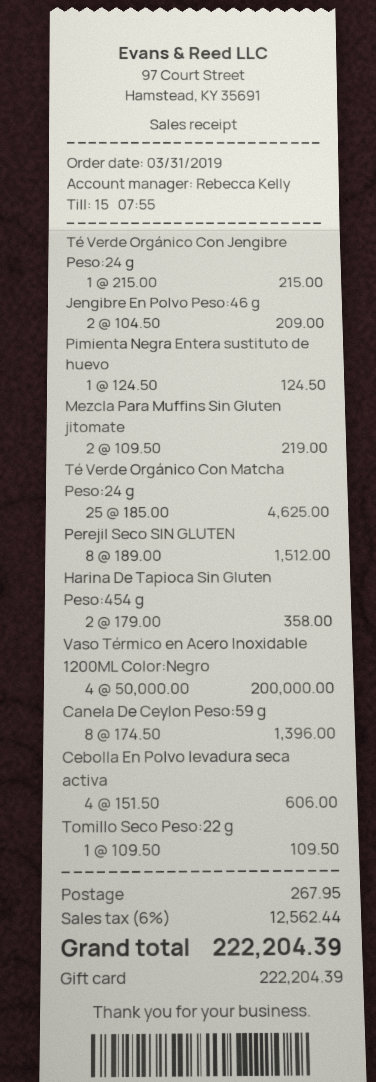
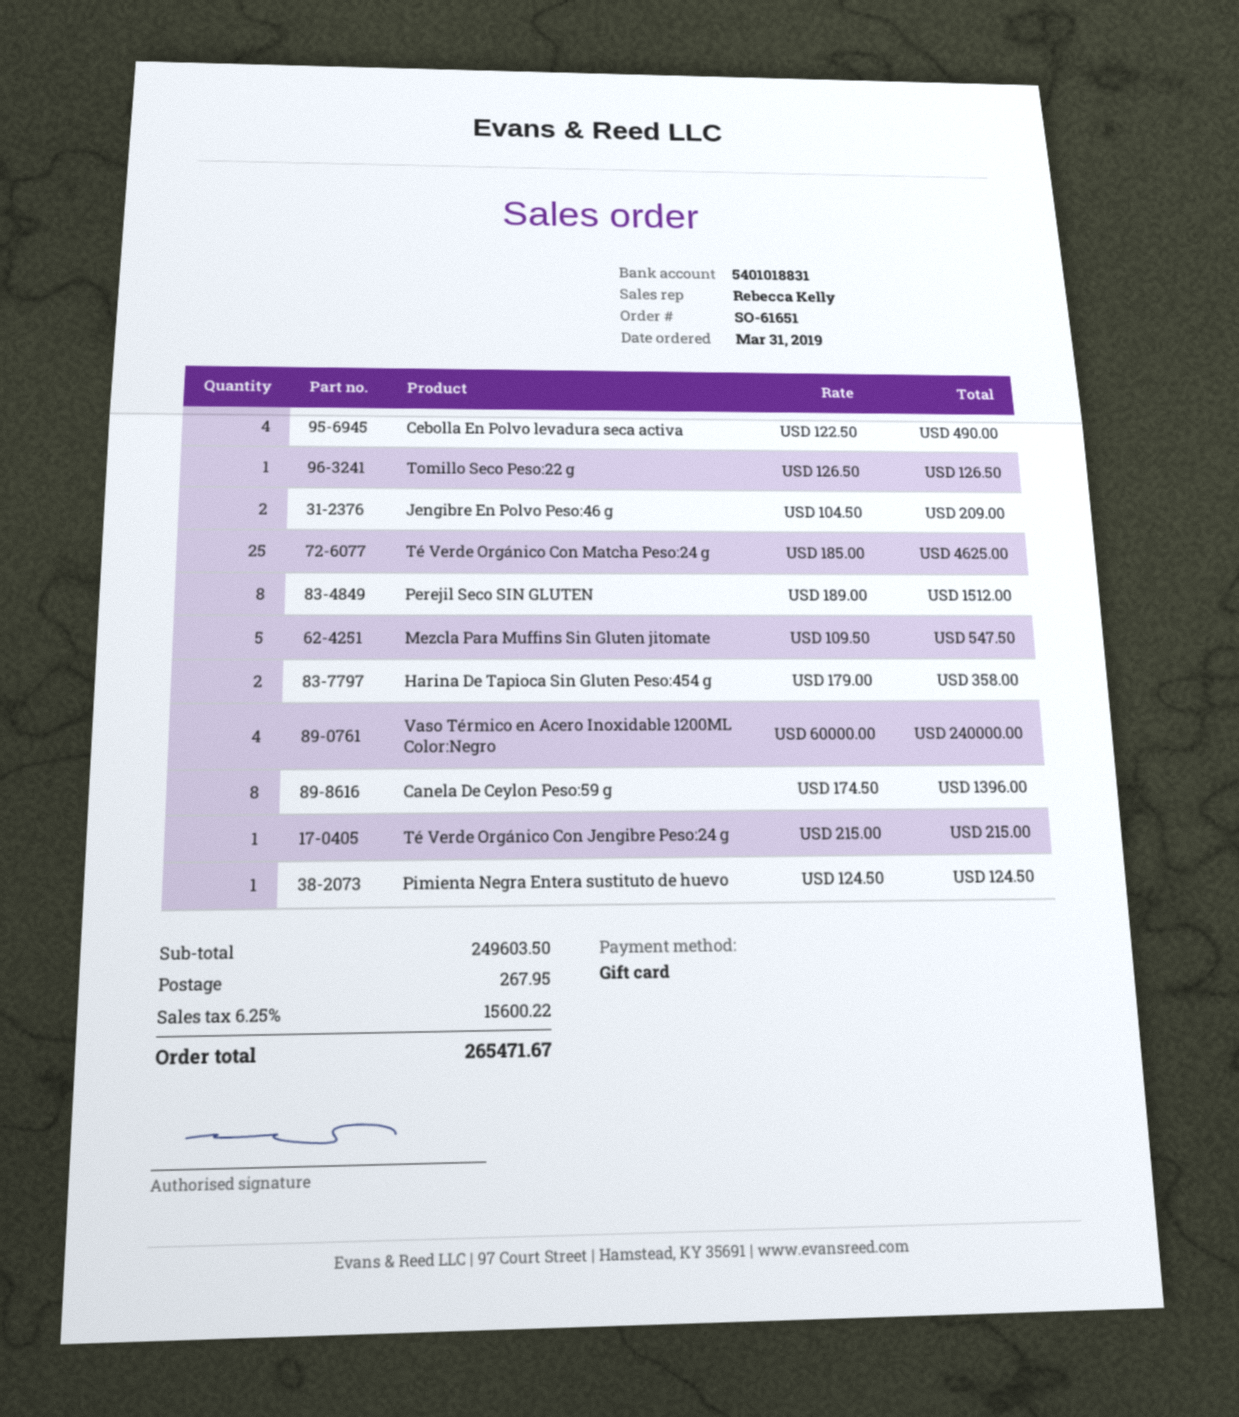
Mezcla Para Muffins Sin Gluten jitomate: 2 x 109.50 = 219.00 -> 5 x 109.50 = 547.50
Vaso Térmico en Acero Inoxidable 1200ML Color:Negro: 4 x 50000.00 = 200000.00 -> 4 x 60000.00 = 240000.00
Cebolla En Polvo levadura seca activa: 4 x 151.50 = 606.00 -> 4 x 122.50 = 490.00
Tomillo Seco Peso:22 g: 1 x 109.50 = 109.50 -> 1 x 126.50 = 126.50
tax: 6% = 12562.44 -> 6.25% = 15600.22
total: 222204.39 -> 265471.67

